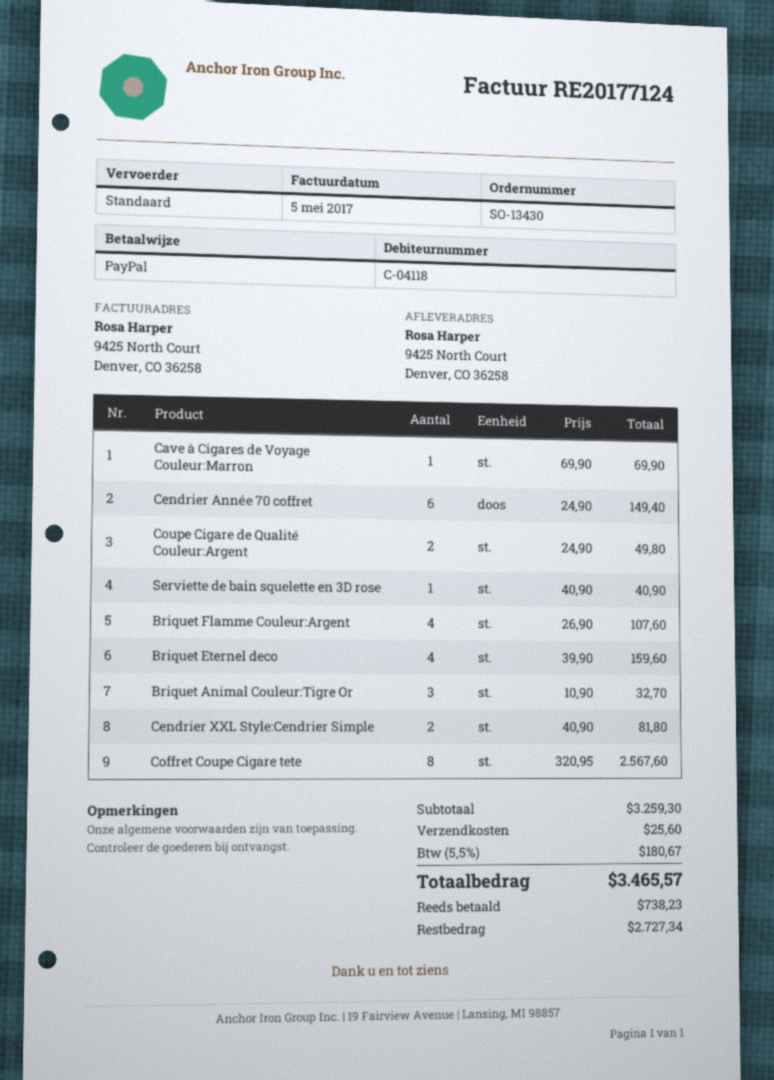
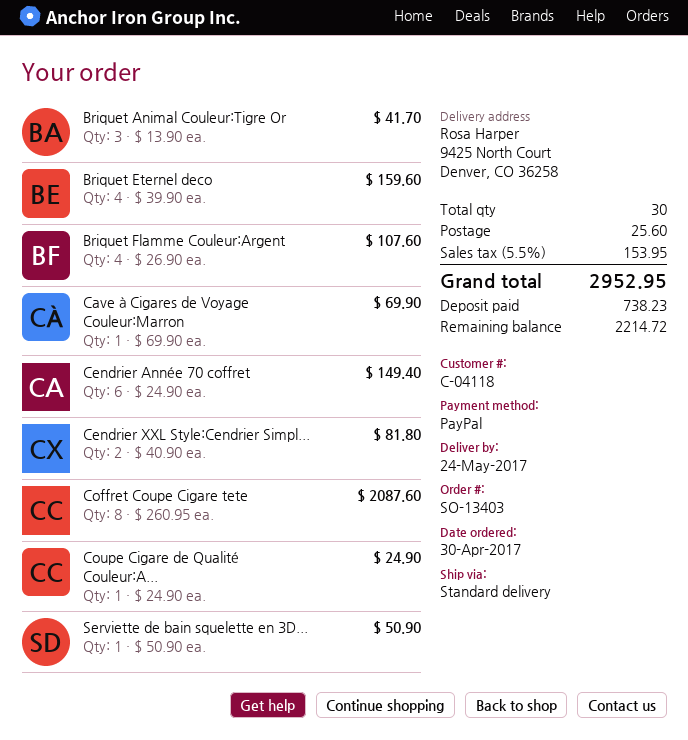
order number: SO-13430 -> SO-13403
Coupe Cigare de Qualité Couleur:Argent: 2 x 24.90 = 49.80 -> 1 x 24.90 = 24.90
Serviette de bain squelette en 3D rose: 1 x 40.90 = 40.90 -> 1 x 50.90 = 50.90
Briquet Animal Couleur:Tigre Or: 3 x 10.90 = 32.70 -> 3 x 13.90 = 41.70
Coffret Coupe Cigare tete: 8 x 320.95 = 2567.60 -> 8 x 260.95 = 2087.60
tax: 5.5% = 180.67 -> 5.5% = 153.95
total: 3465.57 -> 2952.95
balance: 2727.34 -> 2214.72

